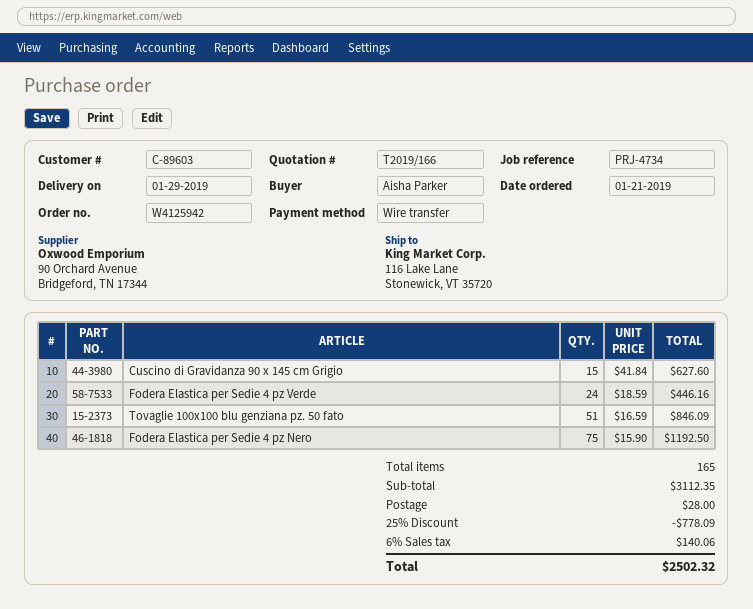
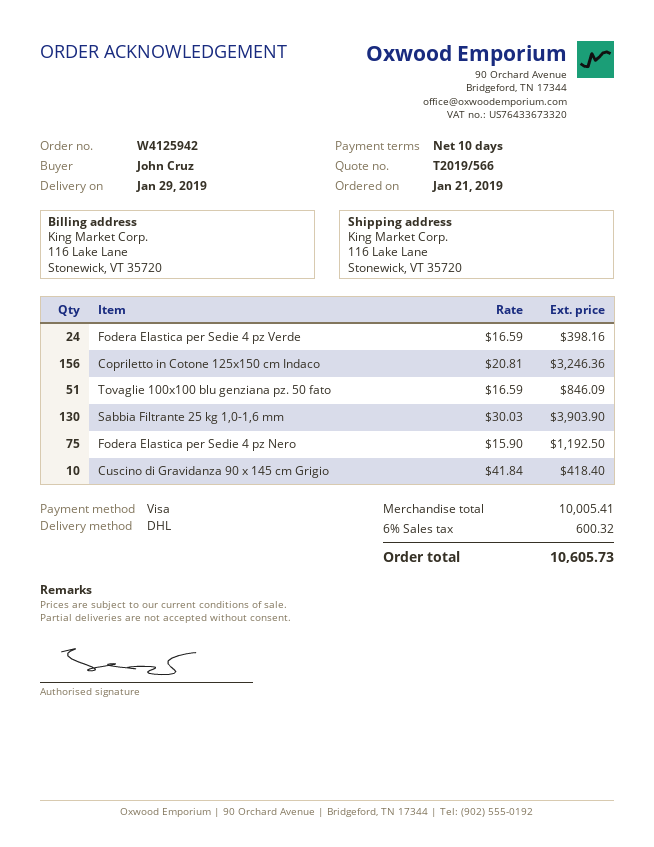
quote number: T2019/166 -> T2019/566
ordered by: Aisha Parker -> John Cruz
payment method: bank transfer -> Visa
Cuscino di Gravidanza 90 x 145 cm Grigio: 15 x 41.84 = 627.60 -> 10 x 41.84 = 418.40
Fodera Elastica per Sedie 4 pz Verde: 24 x 18.59 = 446.16 -> 24 x 16.59 = 398.16
Copriletto in Cotone 125x150 cm Indaco: none -> 156 x 20.81 = 3246.36
Sabbia Filtrante 25 kg 1,0-1,6 mm: none -> 130 x 30.03 = 3903.90
subtotal: 3112.35 -> 10005.41
discount: 25% = 778.09 -> none
shipping: 28.00 -> none
tax: 6% = 140.06 -> 6% = 600.32
total: 2502.32 -> 10605.73

